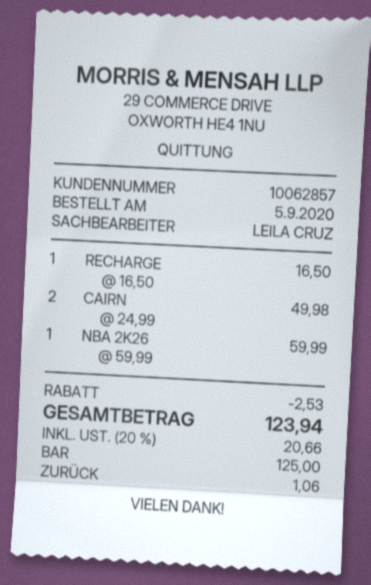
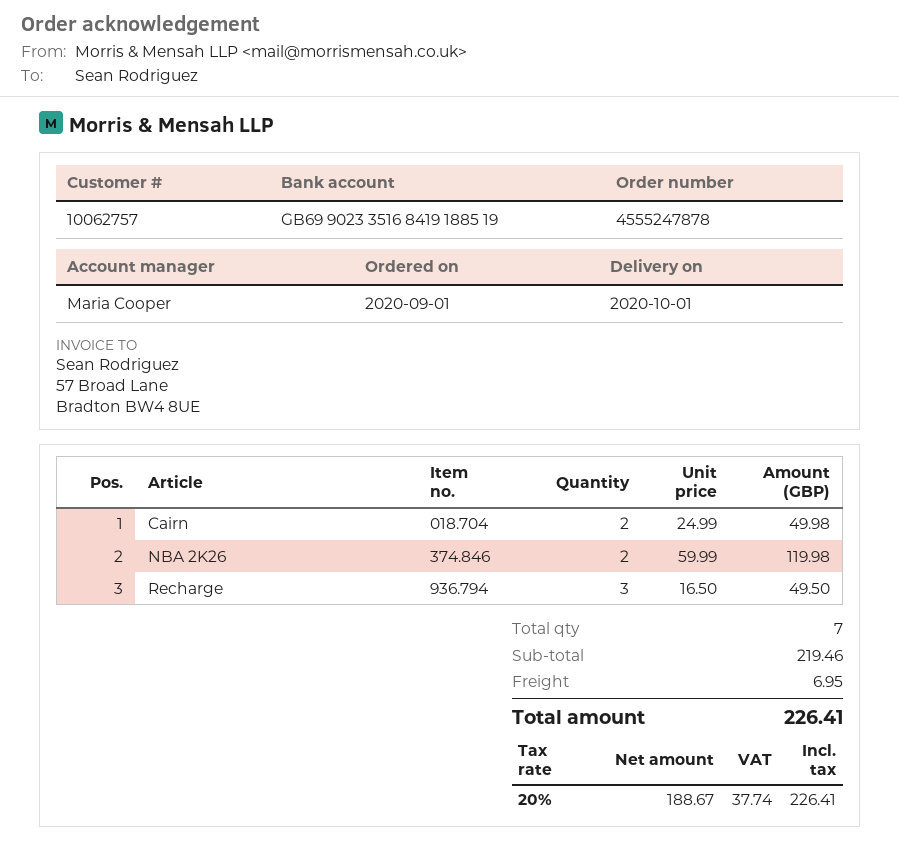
order date: 2020-09-05 -> 2020-09-01
customer number: 10062857 -> 10062757
sales rep: LEILA CRUZ -> Maria Cooper
RECHARGE: 1 x 16.50 = 16.50 -> 3 x 16.50 = 49.50
NBA 2K26: 1 x 59.99 = 59.99 -> 2 x 59.99 = 119.98
discount: 2.53 -> none
shipping: none -> 6.95
tax: 20% = 20.66 -> 20% = 37.74
total: 123.94 -> 226.41

